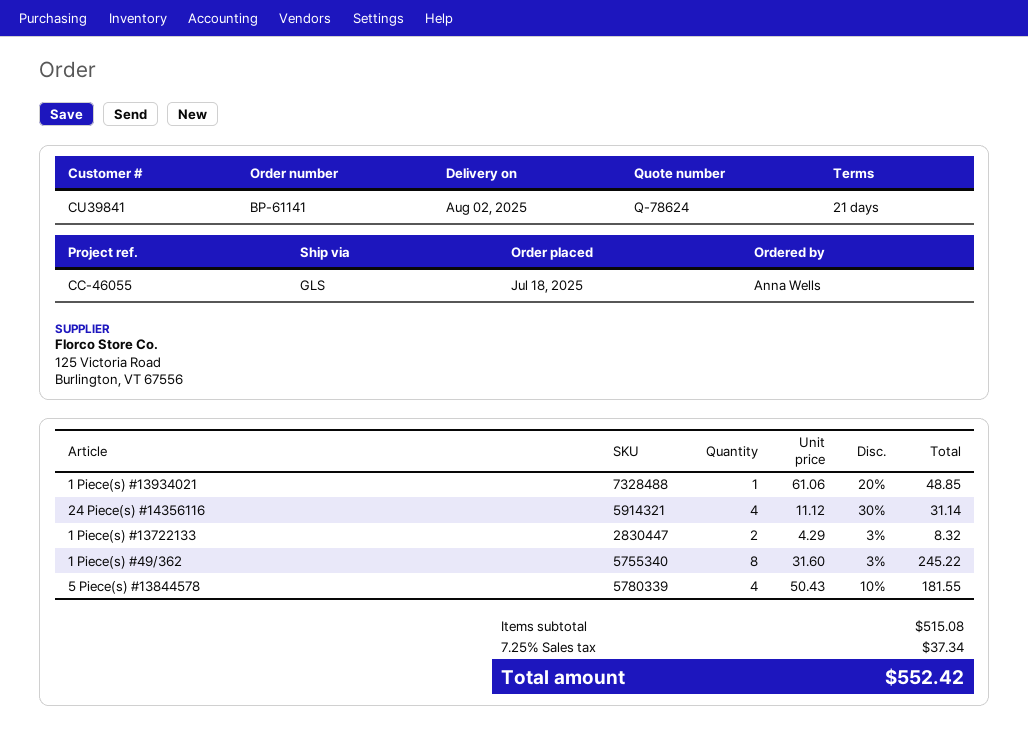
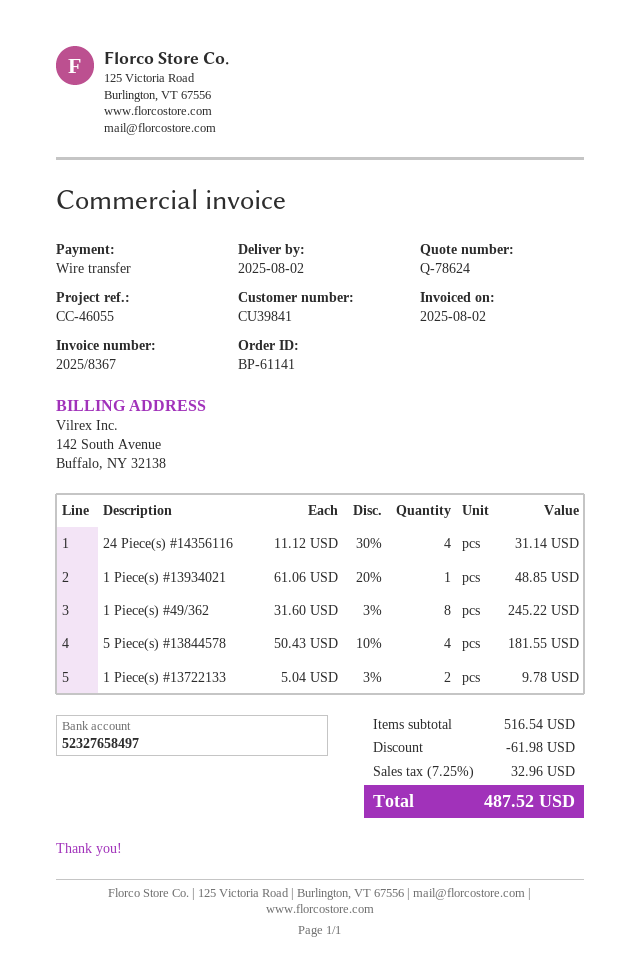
1 Piece(s) #13722133: 2 x 4.29 - 3% = 8.32 -> 2 x 5.04 - 3% = 9.78
subtotal: 515.08 -> 516.54
discount: none -> 61.98
tax: 7.25% = 37.34 -> 7.25% = 32.96
total: 552.42 -> 487.52

